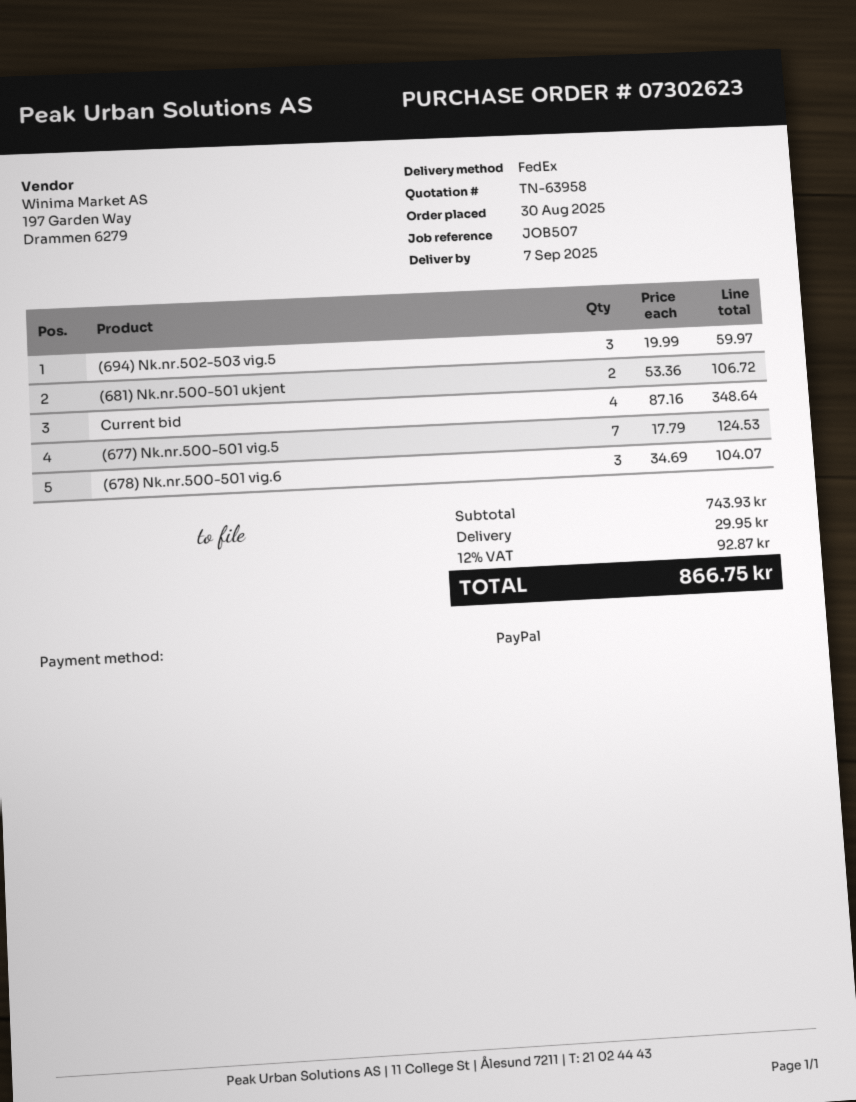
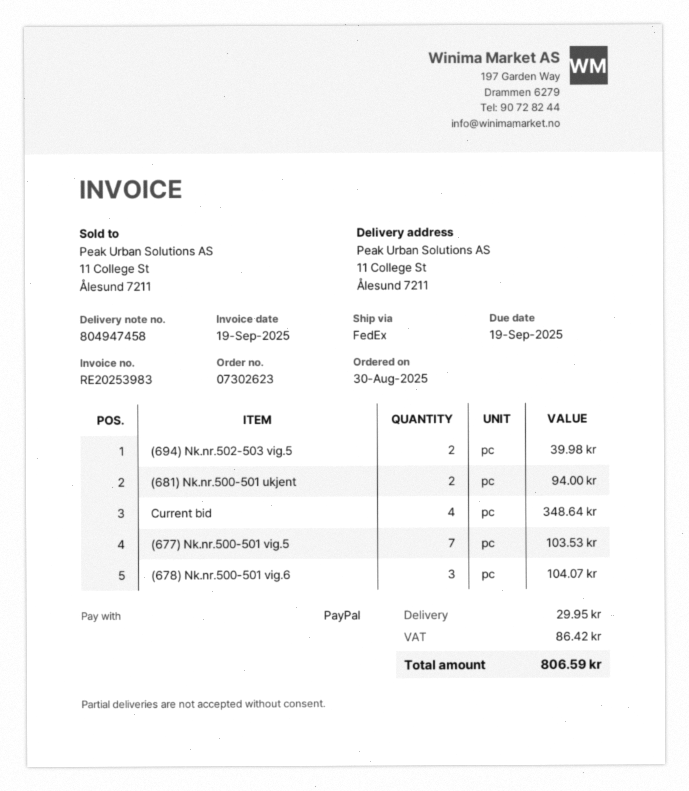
(694) Nk.nr.502-503 vig.5: 3 for 59.97 -> 2 for 39.98
(681) Nk.nr.500-501 ukjent: 2 for 106.72 -> 2 for 94.00
(677) Nk.nr.500-501 vig.5: 7 for 124.53 -> 7 for 103.53
tax: 92.87 -> 86.42
total: 866.75 -> 806.59

